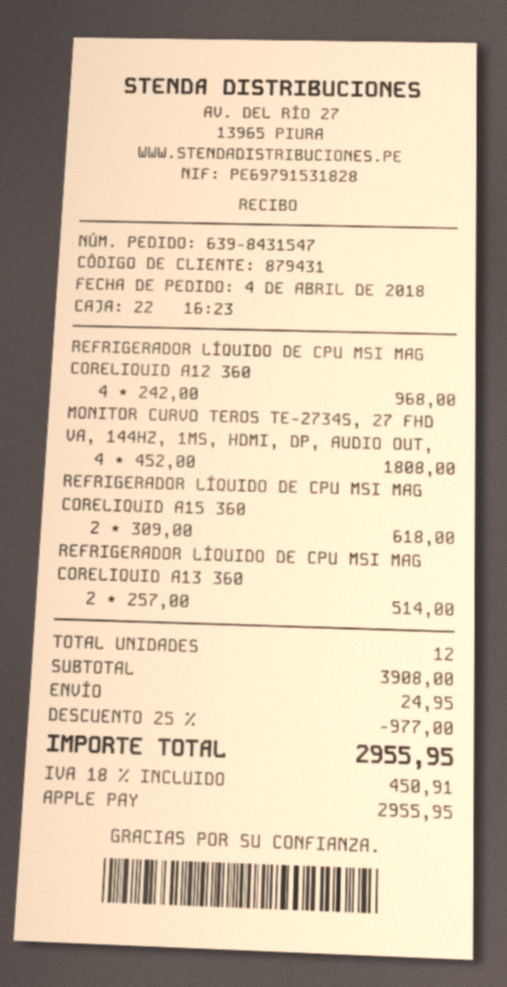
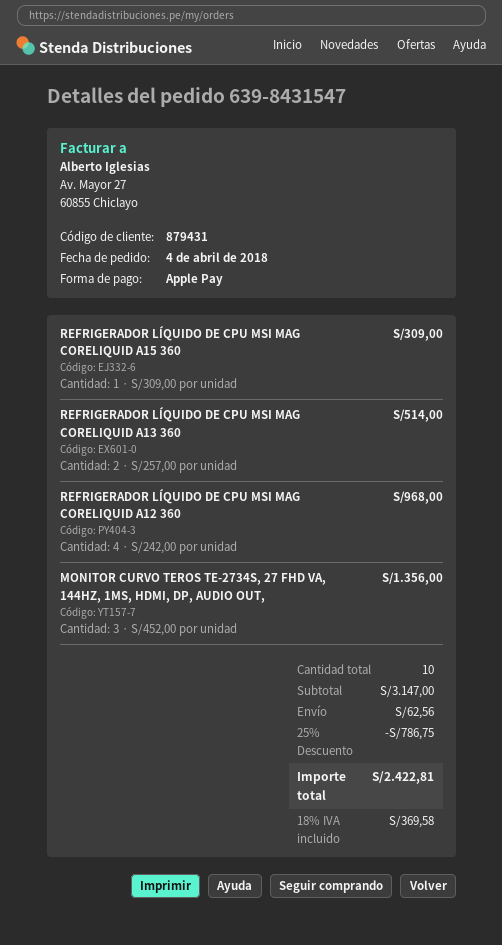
MONITOR CURVO TEROS TE-2734S, 27 FHD VA, 144HZ, 1MS, HDMI, DP, AUDIO OUT,: 4 x 452.00 = 1808.00 -> 3 x 452.00 = 1356.00
REFRIGERADOR LÍQUIDO DE CPU MSI MAG CORELIQUID A15 360: 2 x 309.00 = 618.00 -> 1 x 309.00 = 309.00
total quantity: 12 -> 10
subtotal: 3908.00 -> 3147.00
discount: 25% = 977.00 -> 25% = 786.75
shipping: 24.95 -> 62.56
tax: 18% = 450.91 -> 18% = 369.58
total: 2955.95 -> 2422.81

